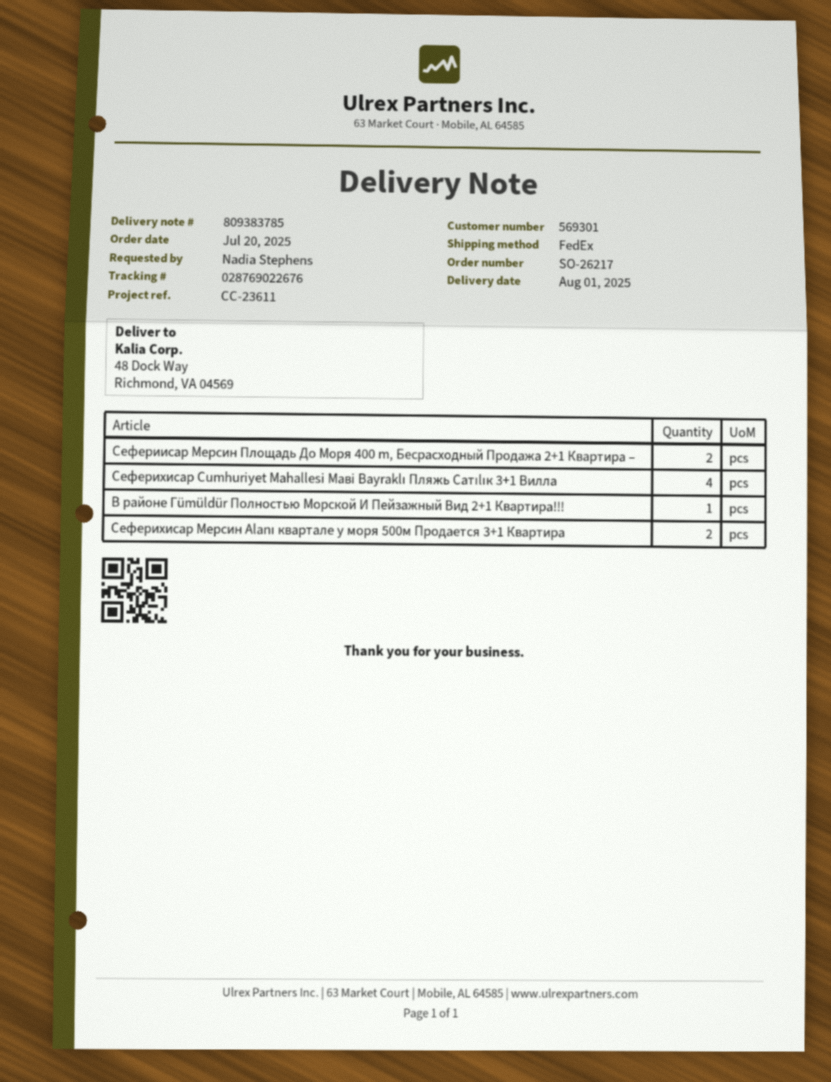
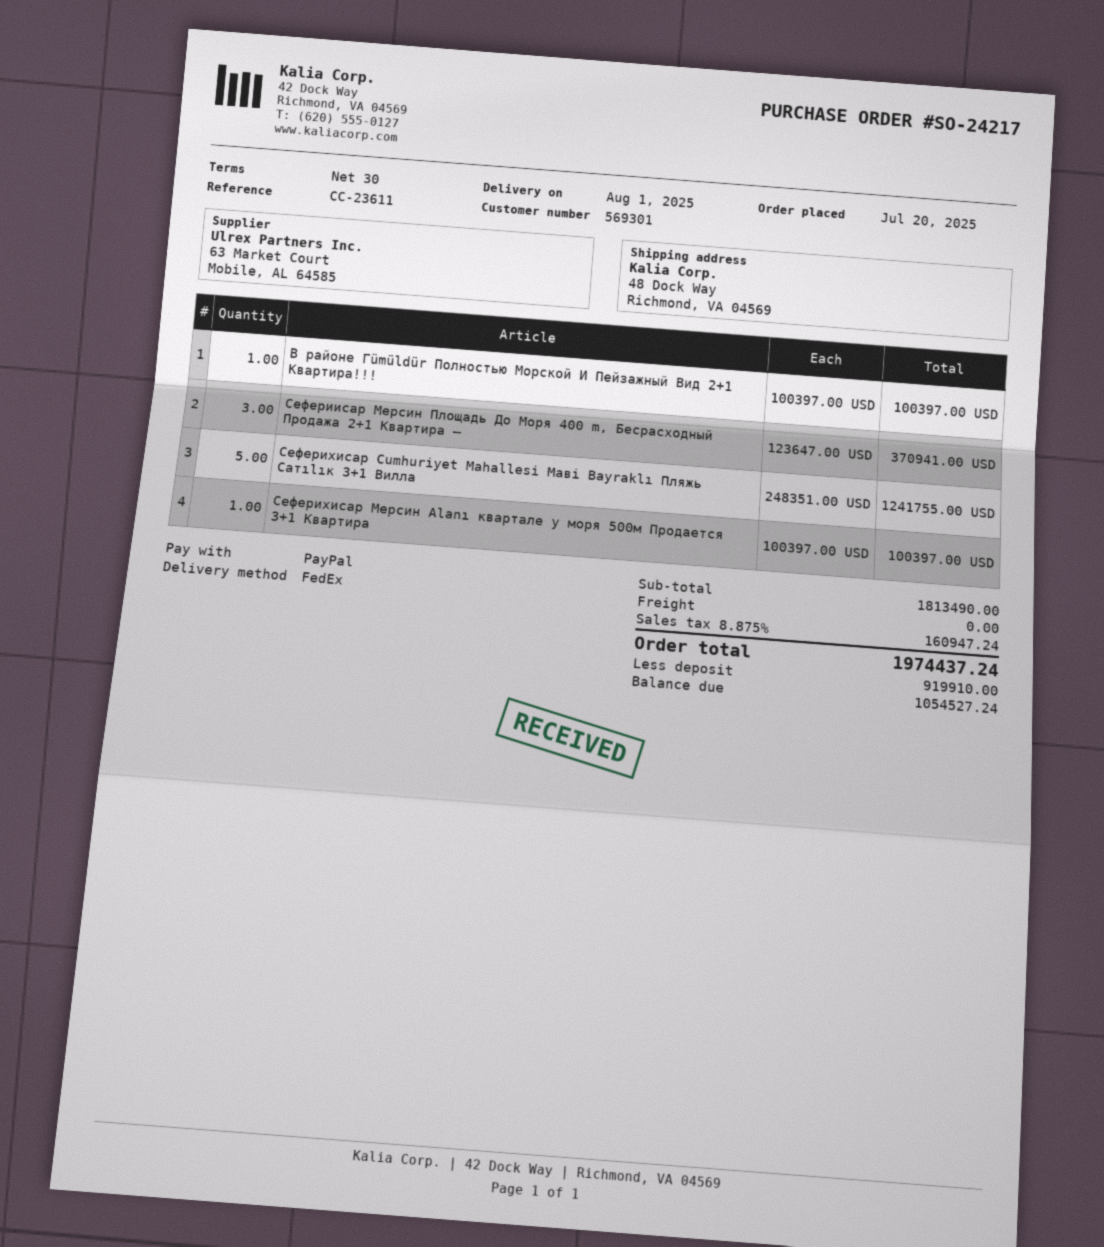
order number: SO-26217 -> SO-24217
Сефериисар Мерсин Площадь До Моря 400 m, Бесрасходный Продажа 2+1 Квартира –: 2 -> 3
Сеферихисар Cumhuriyet Mahallesi Маві Bayraklı Пляжь Сатılıк 3+1 Вилла: 4 -> 5
Сеферихисар Мерсин Alanı квартале у моря 500м Продается 3+1 Квартира: 2 -> 1

